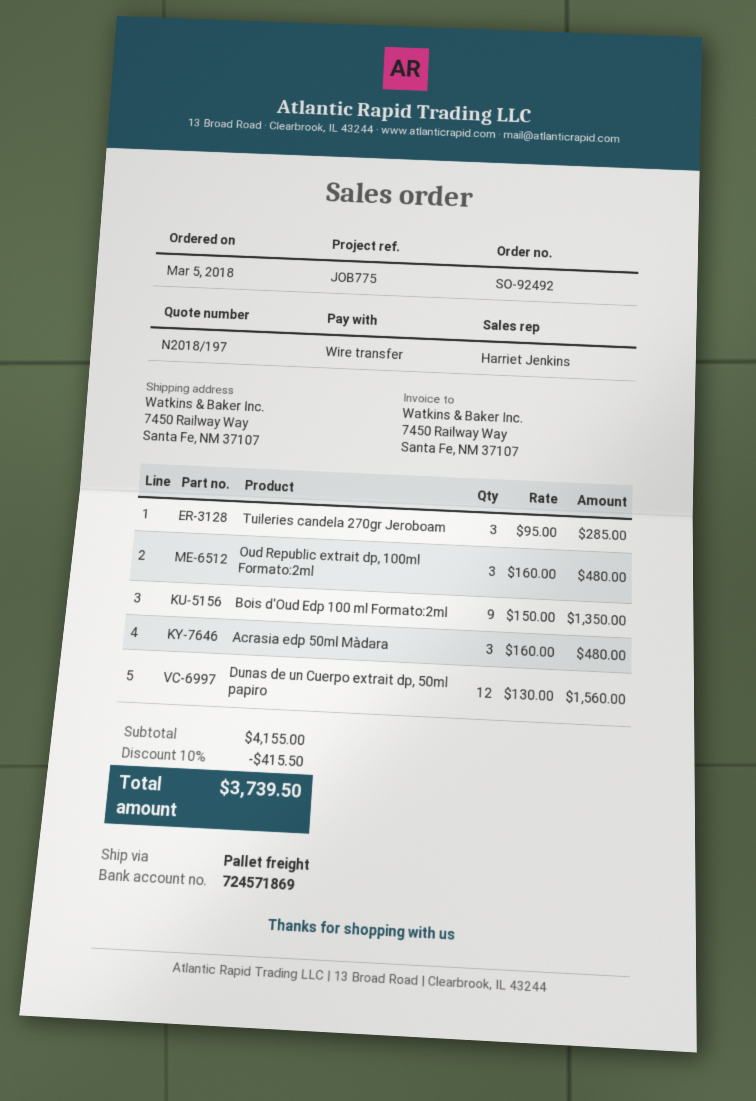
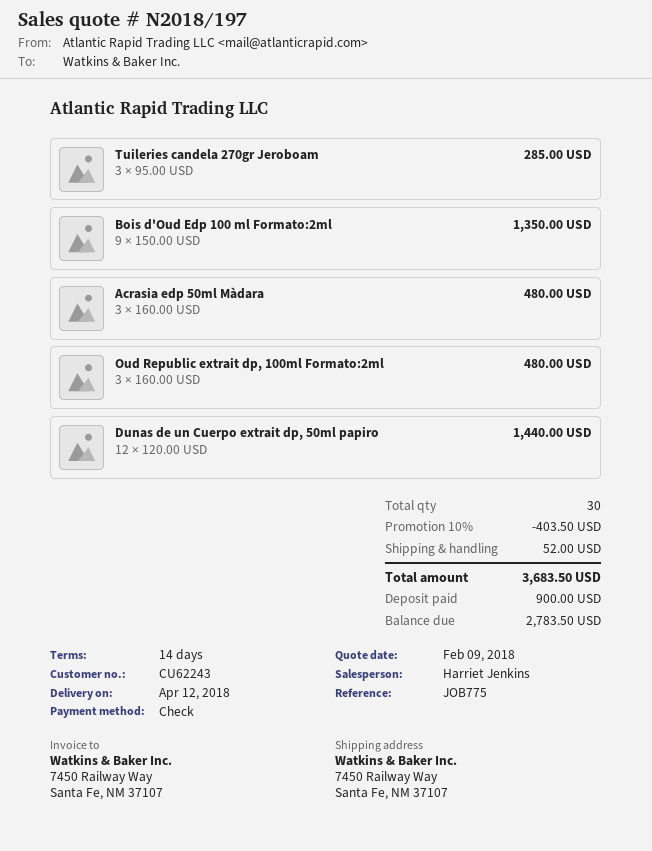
payment method: bank transfer -> cheque
Dunas de un Cuerpo extrait dp, 50ml papiro: 12 x 130.00 = 1560.00 -> 12 x 120.00 = 1440.00
discount: 10% = 415.50 -> 10% = 403.50
shipping: none -> 52.00
total: 3739.50 -> 3683.50

